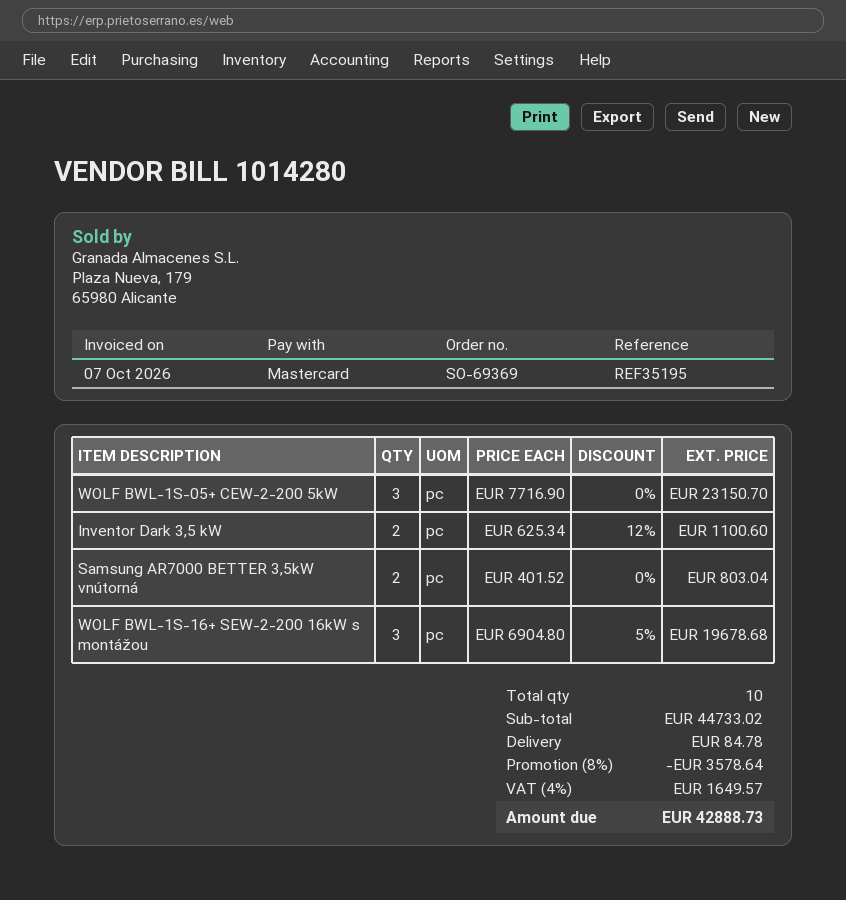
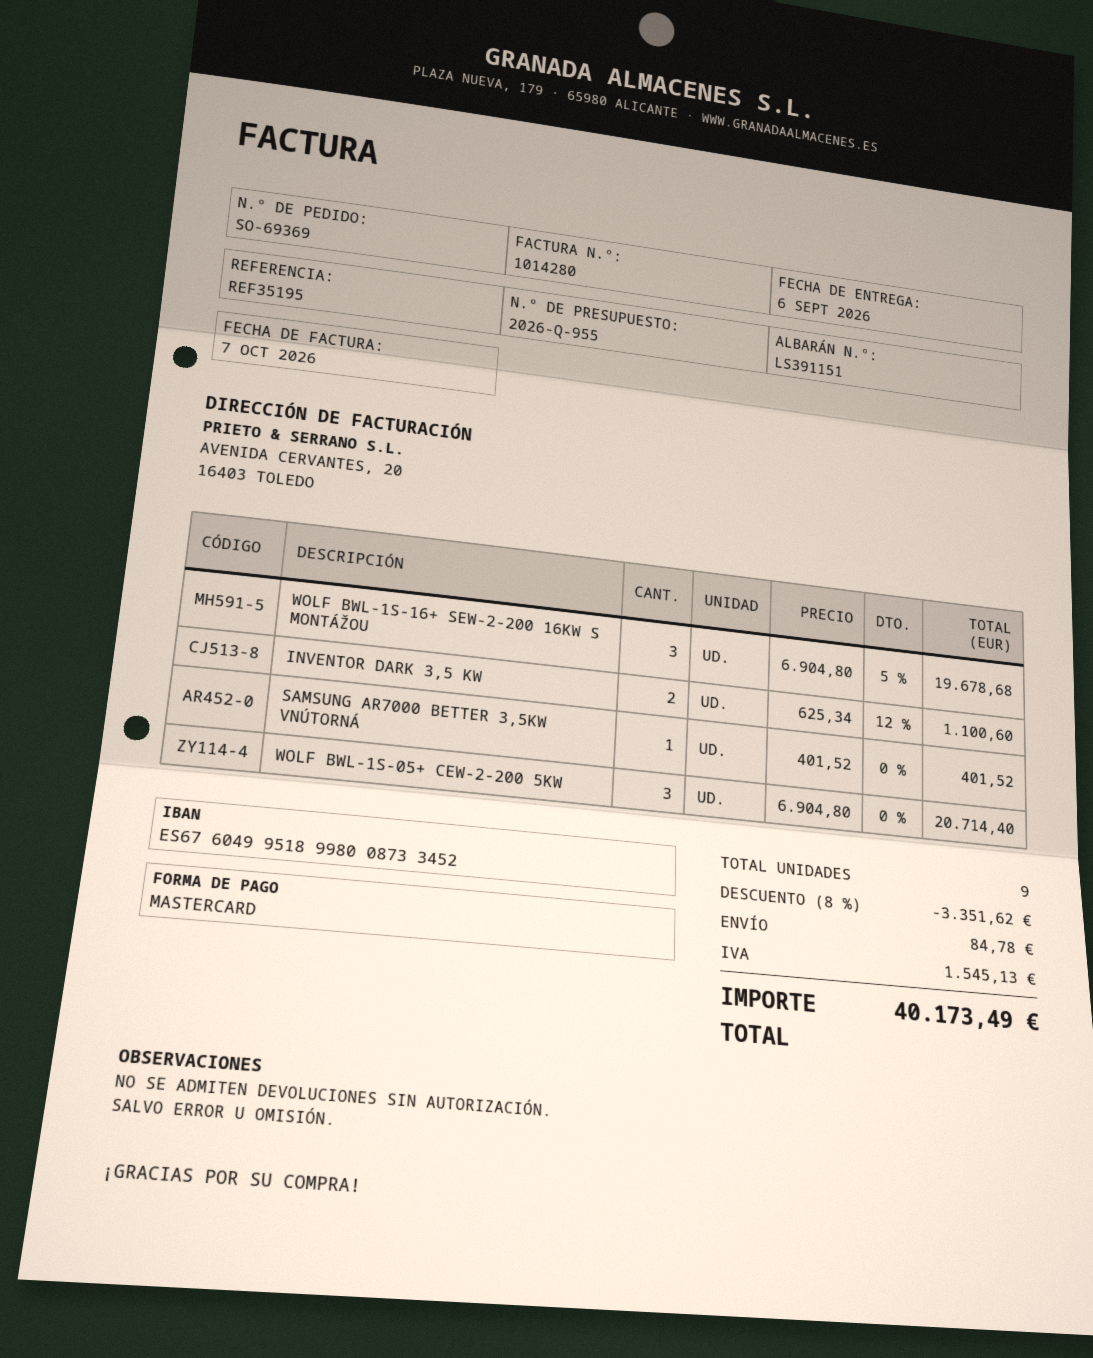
WOLF BWL-1S-05+ CEW-2-200 5kW: 3 x 7716.90 = 23150.70 -> 3 x 6904.80 = 20714.40
Samsung AR7000 BETTER 3,5kW vnútorná: 2 x 401.52 = 803.04 -> 1 x 401.52 = 401.52
total quantity: 10 -> 9
discount: 8% = 3578.64 -> 8% = 3351.62
tax: 1649.57 -> 1545.13
total: 42888.73 -> 40173.49

